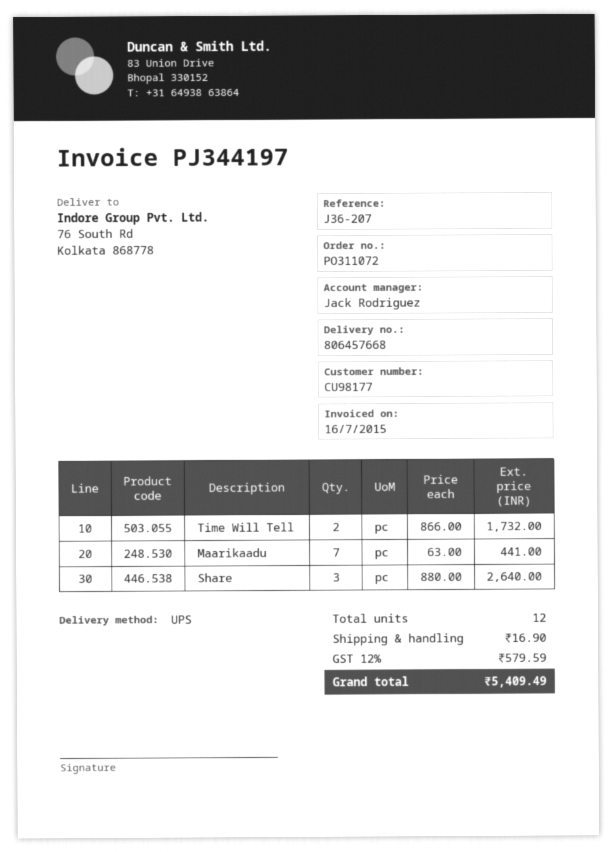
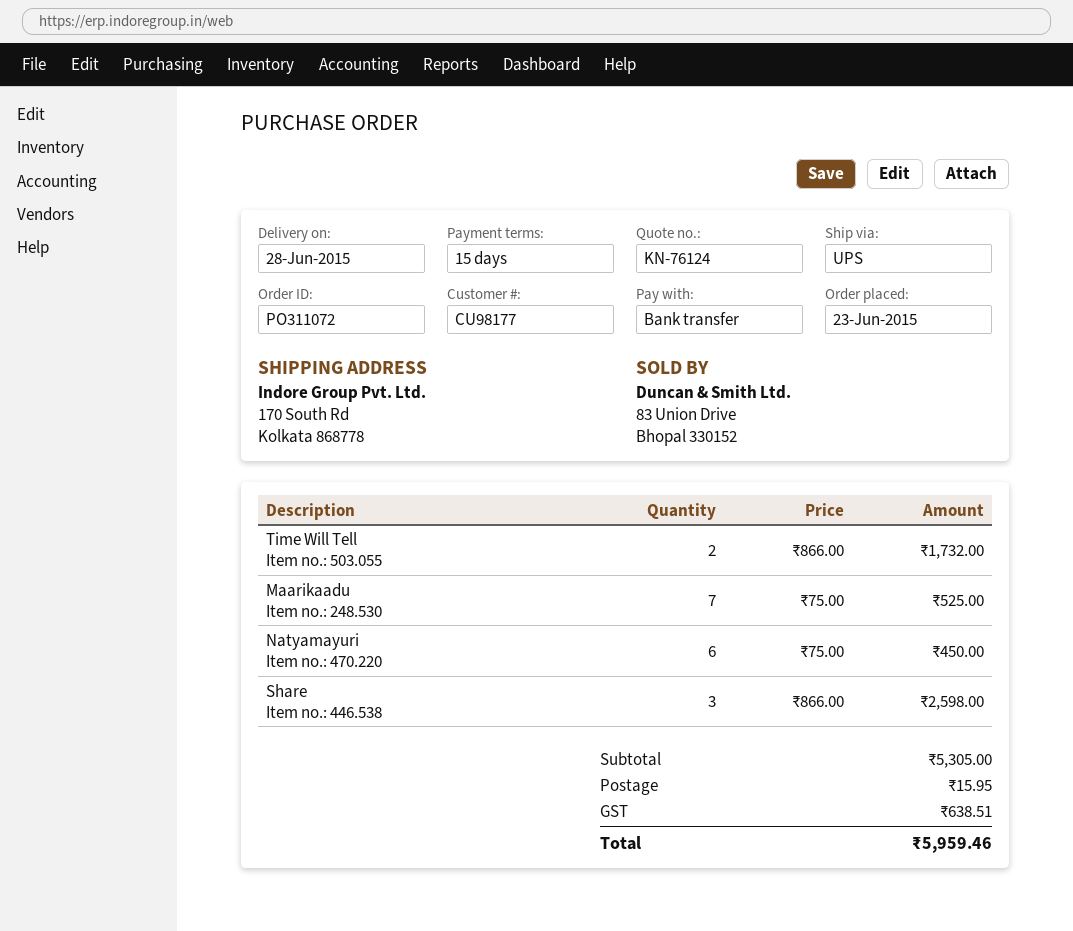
ship to: 76 South Rd, Kolkata 868778 -> 170 South Rd, Kolkata 868778
Maarikaadu: 7 x 63.00 = 441.00 -> 7 x 75.00 = 525.00
Share: 3 x 880.00 = 2640.00 -> 3 x 866.00 = 2598.00
Natyamayuri: none -> 6 x 75.00 = 450.00
shipping: 16.90 -> 15.95
tax: 579.59 -> 638.51
total: 5409.49 -> 5959.46

